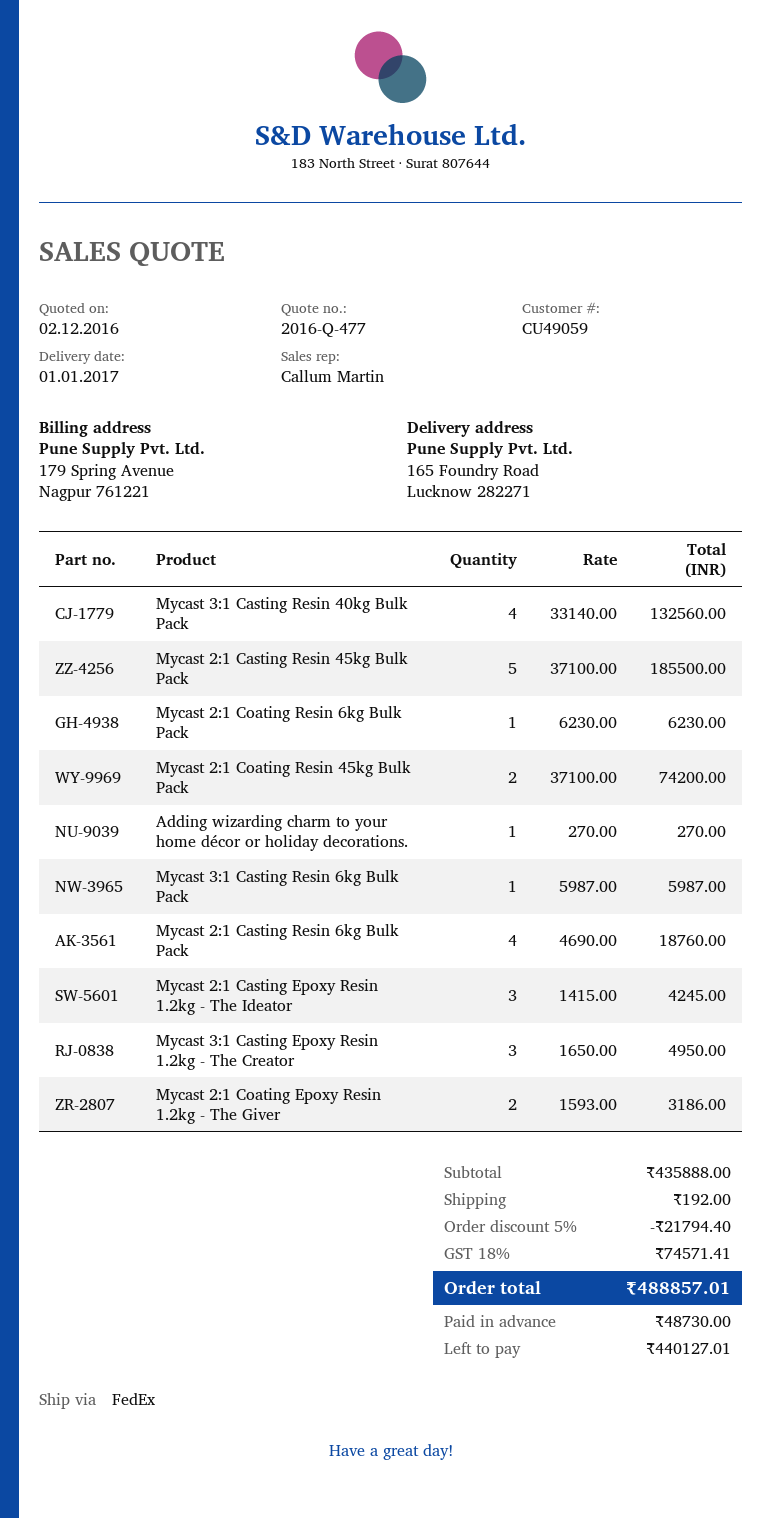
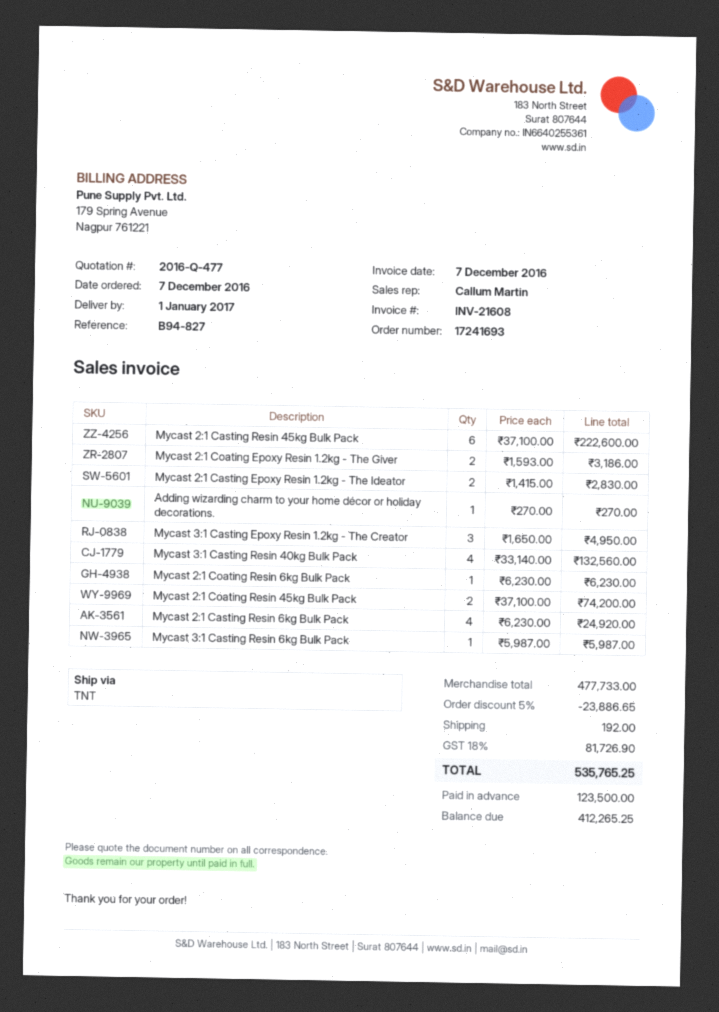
shipping method: FedEx -> TNT
Mycast 2:1 Casting Resin 45kg Bulk Pack: 5 x 37100.00 = 185500.00 -> 6 x 37100.00 = 222600.00
Mycast 2:1 Casting Resin 6kg Bulk Pack: 4 x 4690.00 = 18760.00 -> 4 x 6230.00 = 24920.00
Mycast 2:1 Casting Epoxy Resin 1.2kg - The Ideator: 3 x 1415.00 = 4245.00 -> 2 x 1415.00 = 2830.00
subtotal: 435888.00 -> 477733.00
discount: 5% = 21794.40 -> 5% = 23886.65
tax: 18% = 74571.41 -> 18% = 81726.90
total: 488857.01 -> 535765.25
deposit: 48730.00 -> 123500.00
balance: 440127.01 -> 412265.25

